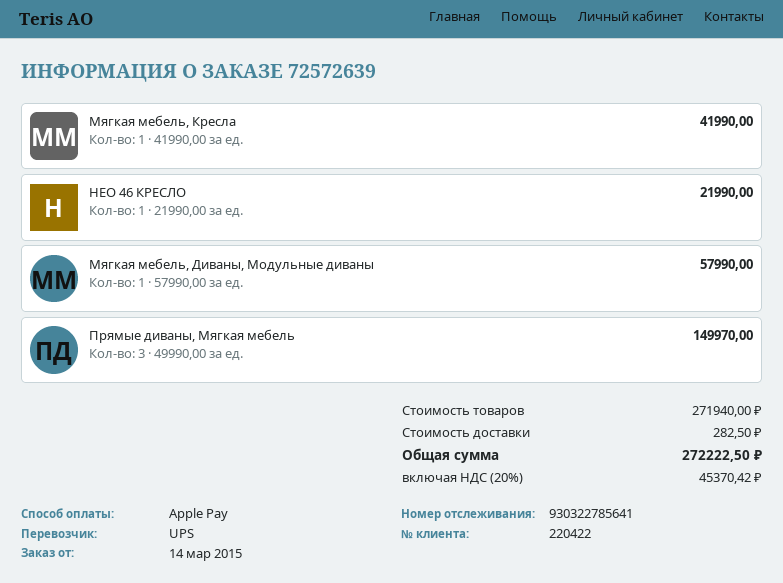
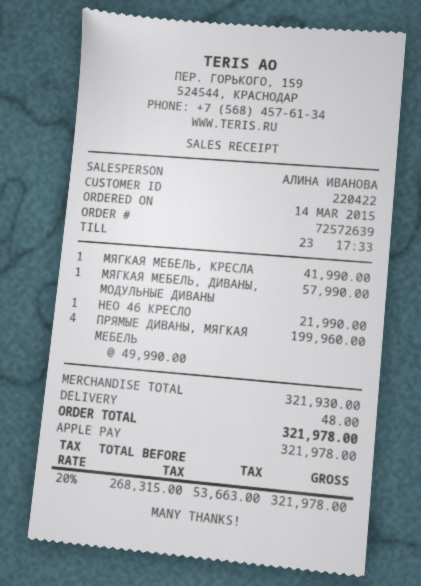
Прямые диваны, Мягкая мебель: 3 x 49990.00 = 149970.00 -> 4 x 49990.00 = 199960.00
subtotal: 271940.00 -> 321930.00
shipping: 282.50 -> 48.00
tax: 20% = 45370.42 -> 20% = 53663.00
total: 272222.50 -> 321978.00

